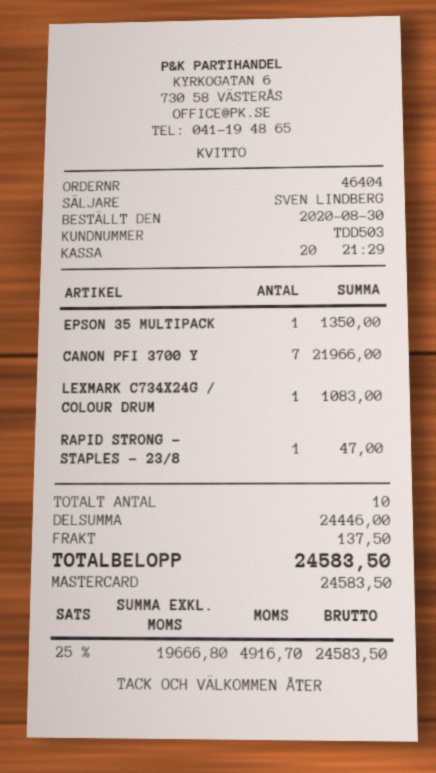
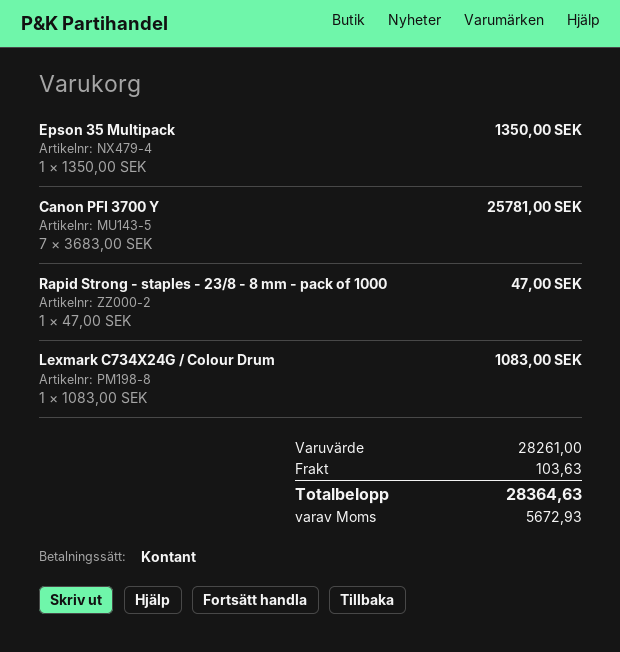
payment method: Mastercard -> cash
CANON PFI 3700 Y: 7 for 21966.00 -> 7 for 25781.00
subtotal: 24446.00 -> 28261.00
shipping: 137.50 -> 103.63
tax: 4916.70 -> 5672.93
total: 24583.50 -> 28364.63

